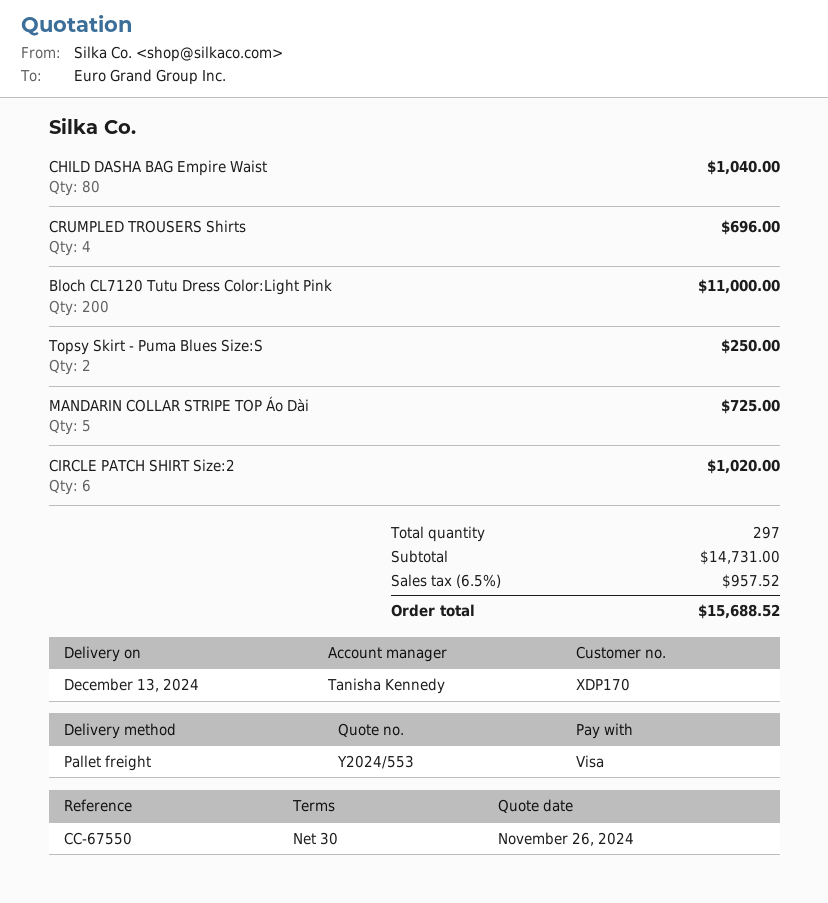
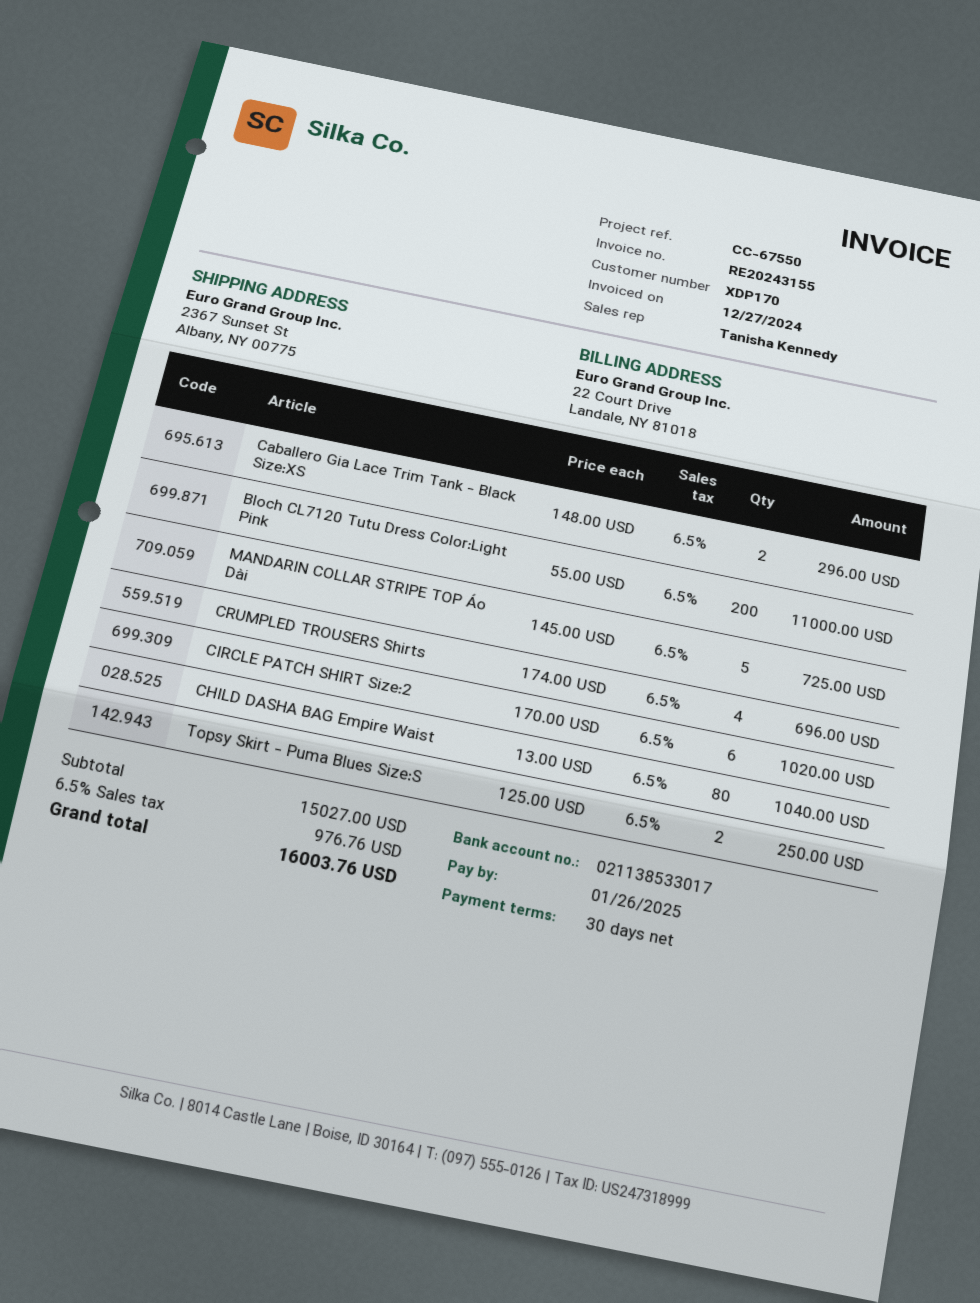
Caballero Gia Lace Trim Tank - Black Size:XS: none -> 2 for 296.00
subtotal: 14731.00 -> 15027.00
tax: 6.5% = 957.52 -> 6.5% = 976.76
total: 15688.52 -> 16003.76

